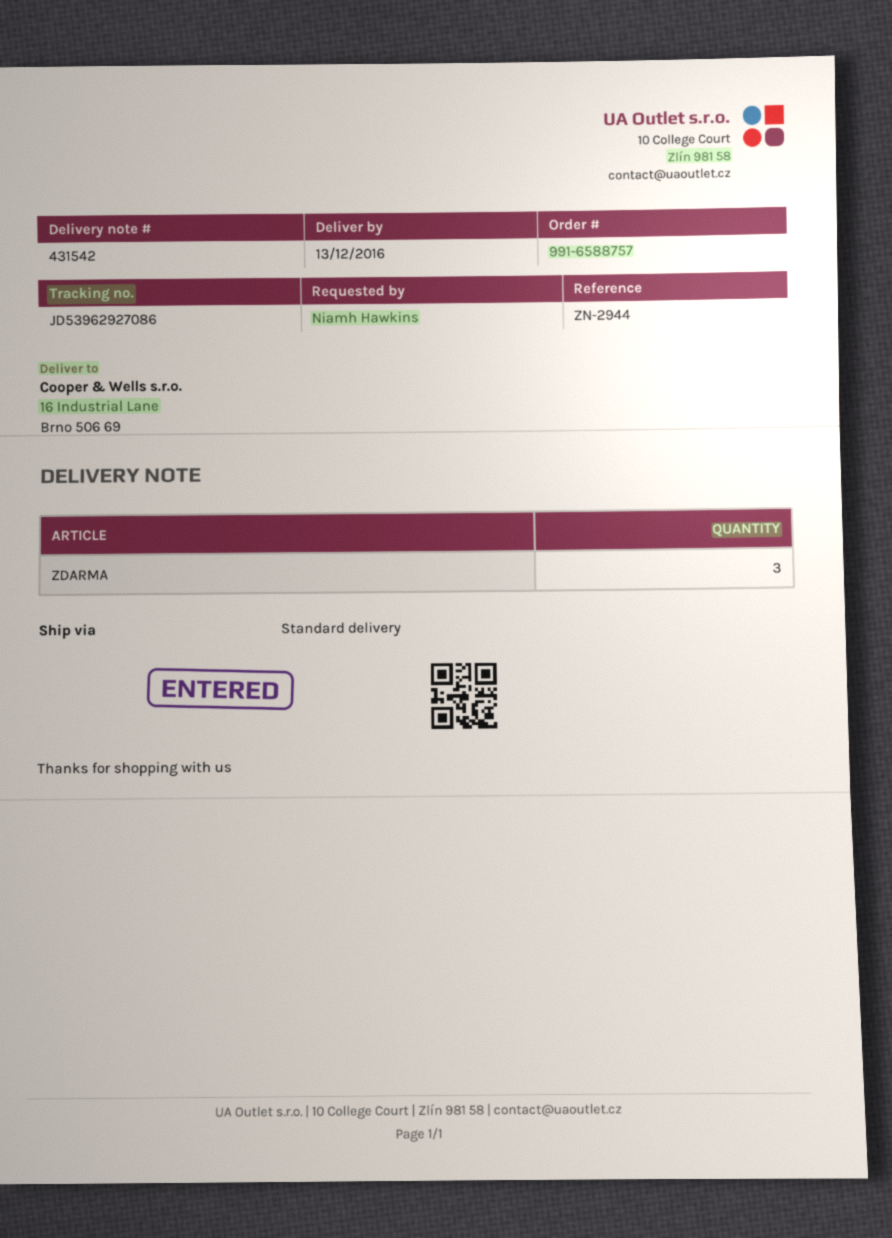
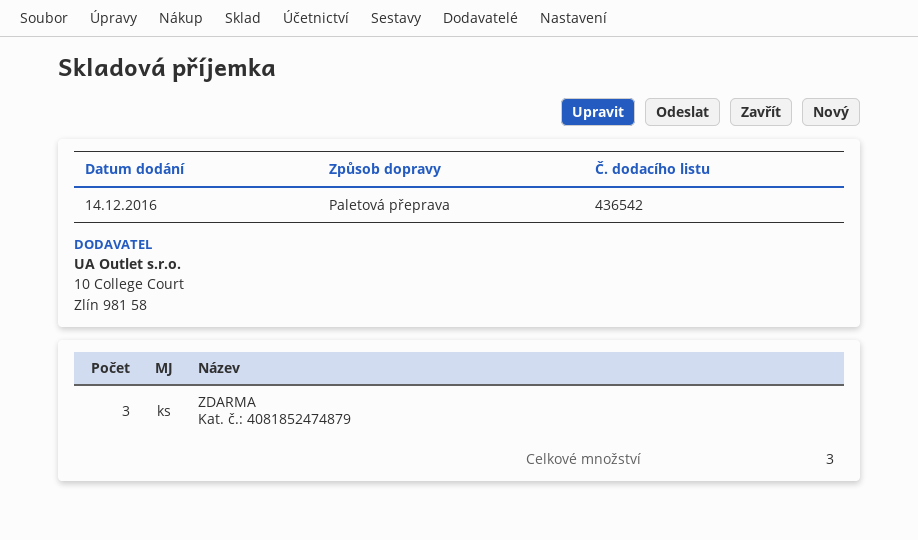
delivery note number: 431542 -> 436542
delivery date: 2016-12-13 -> 2016-12-14
shipping method: standard -> pallet freight

